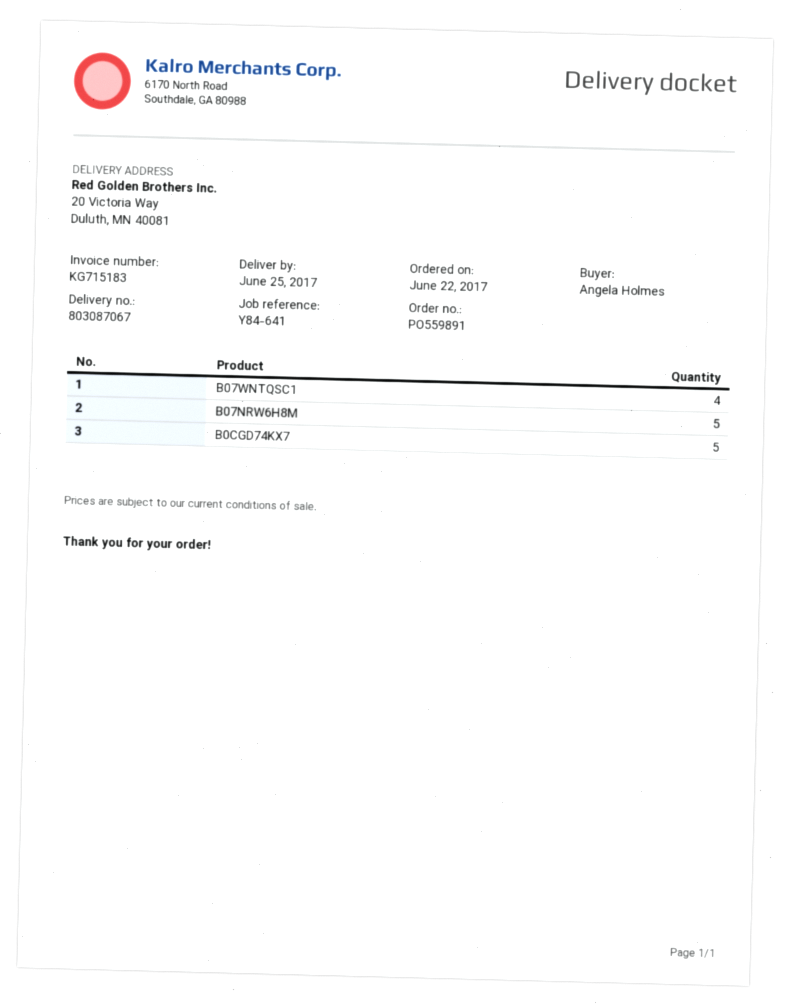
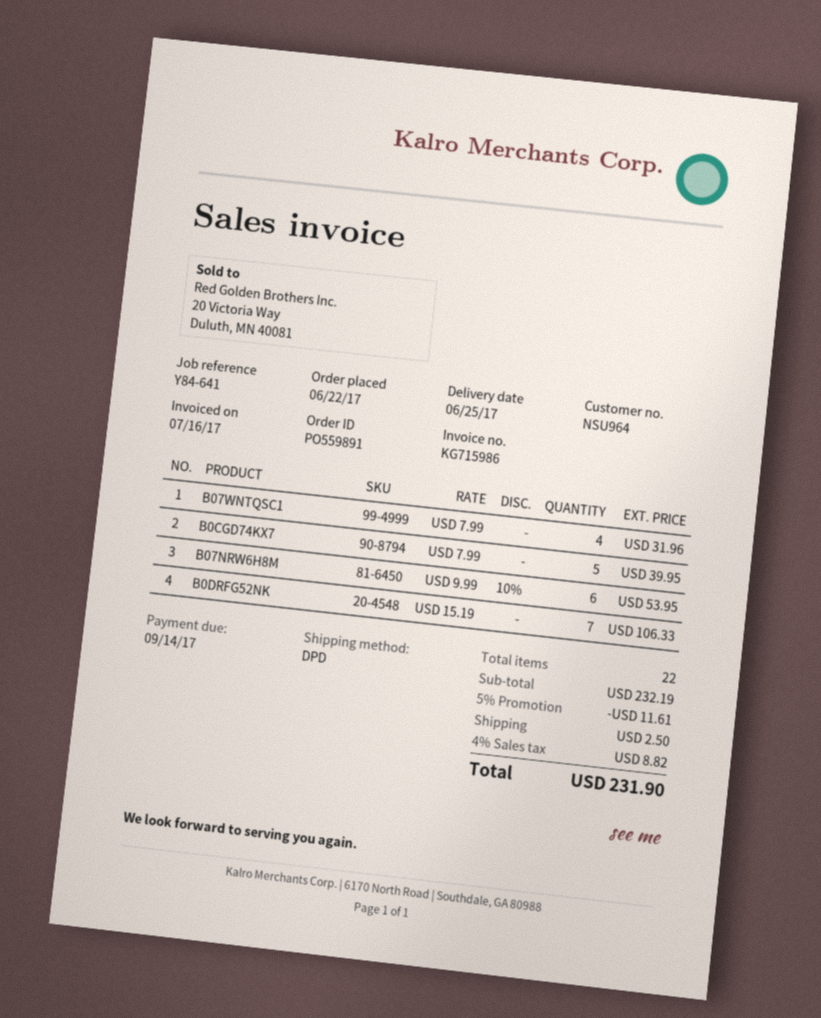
invoice number: KG715183 -> KG715986
B07NRW6H8M: 5 -> 6
B0DRFG52NK: none -> 7

